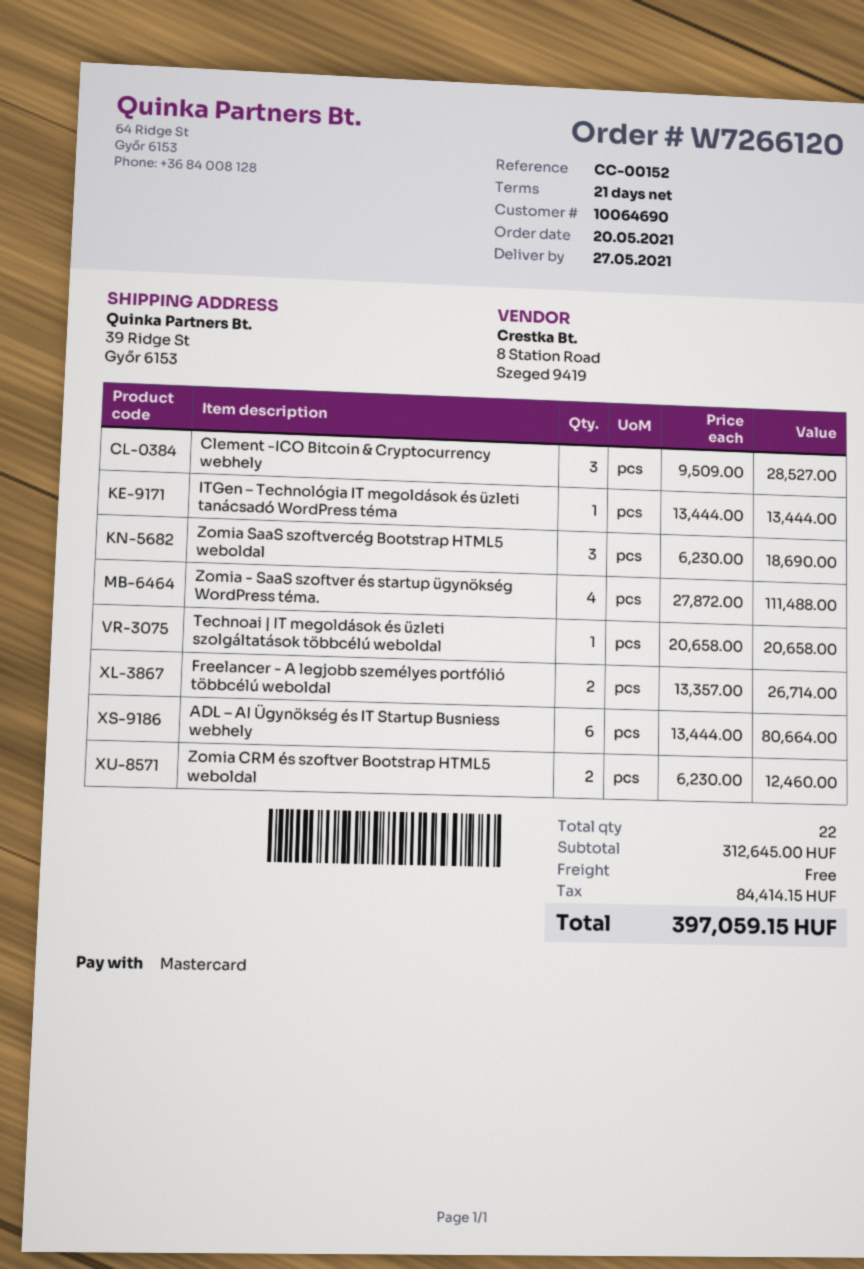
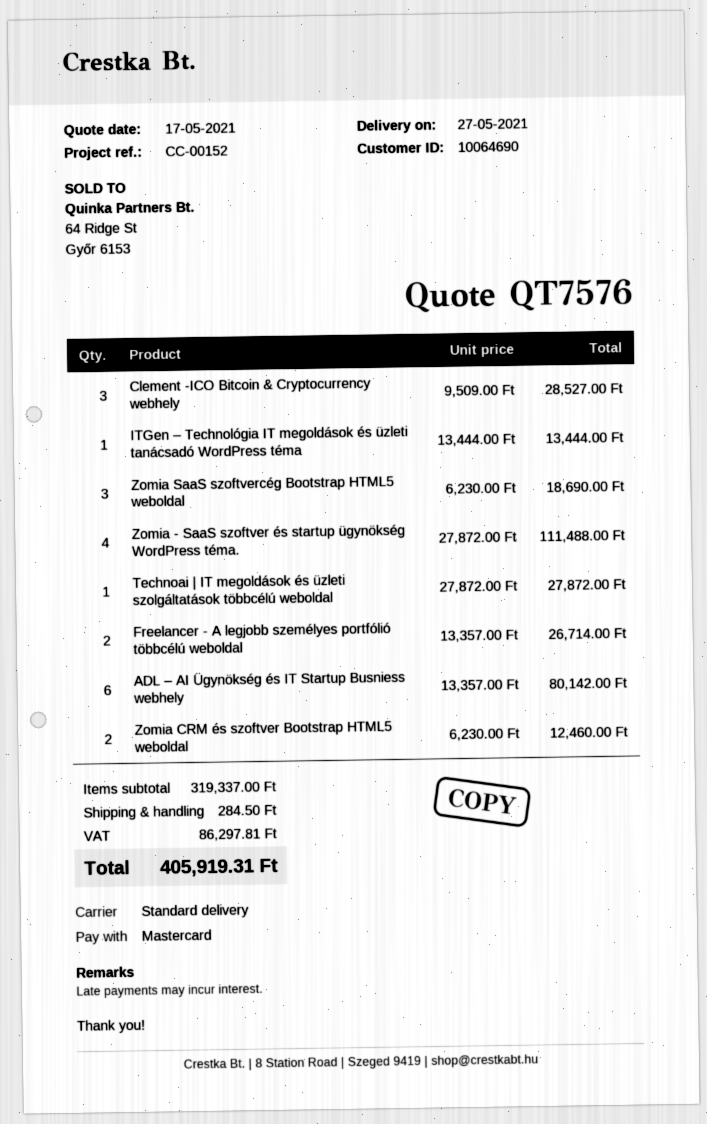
Technoai | IT megoldások és üzleti szolgáltatások többcélú weboldal: 1 x 20658.00 = 20658.00 -> 1 x 27872.00 = 27872.00
ADL – AI Ügynökség és IT Startup Busniess webhely: 6 x 13444.00 = 80664.00 -> 6 x 13357.00 = 80142.00
subtotal: 312645.00 -> 319337.00
shipping: 0.00 -> 284.50
tax: 84414.15 -> 86297.81
total: 397059.15 -> 405919.31

